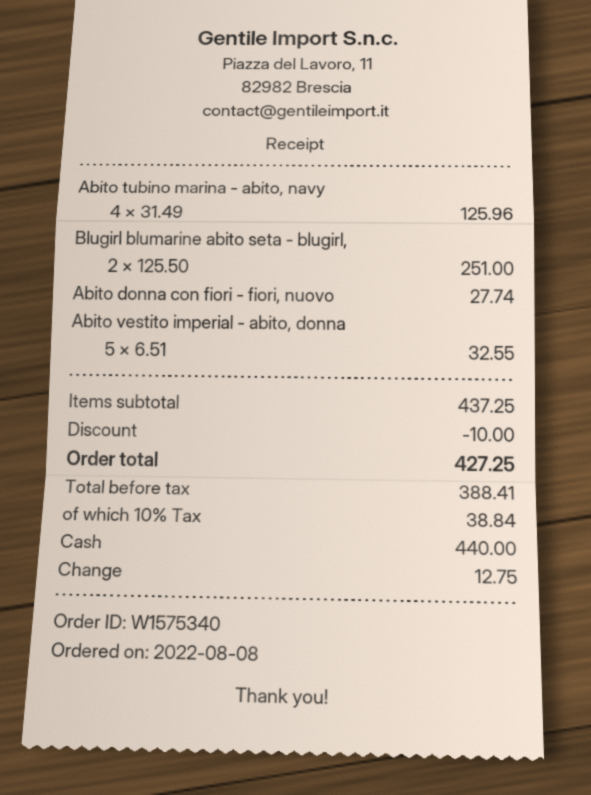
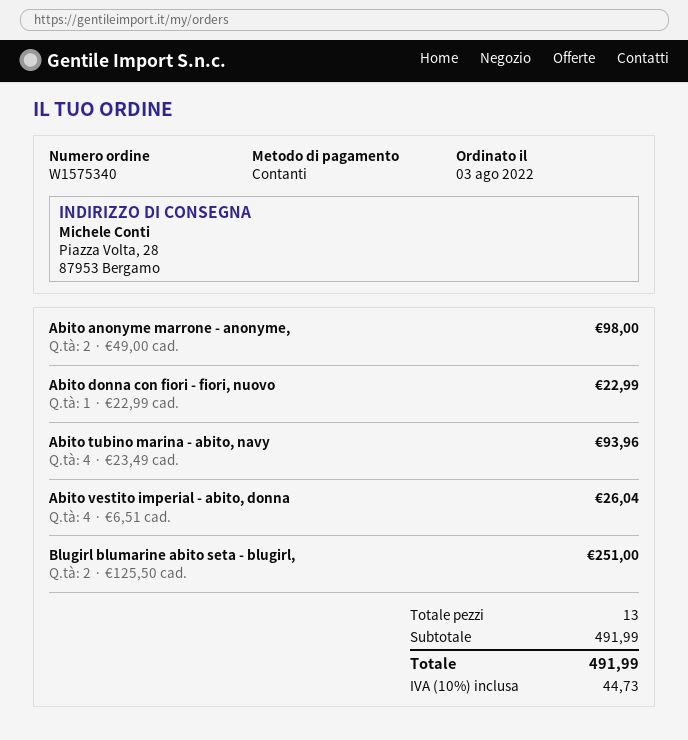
order date: 2022-08-08 -> 2022-08-03
Abito tubino marina - abito, navy: 4 x 31.49 = 125.96 -> 4 x 23.49 = 93.96
Abito donna con fiori - fiori, nuovo: 1 x 27.74 = 27.74 -> 1 x 22.99 = 22.99
Abito vestito imperial - abito, donna: 5 x 6.51 = 32.55 -> 4 x 6.51 = 26.04
Abito anonyme marrone - anonyme,: none -> 2 x 49.00 = 98.00
subtotal: 437.25 -> 491.99
discount: 10.00 -> none
tax: 10% = 38.84 -> 10% = 44.73
total: 427.25 -> 491.99

